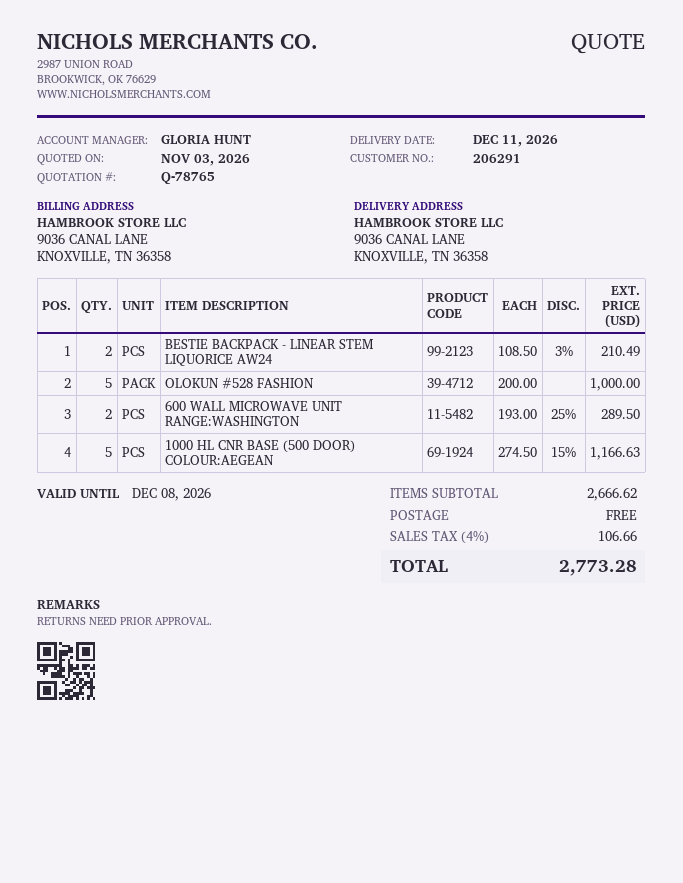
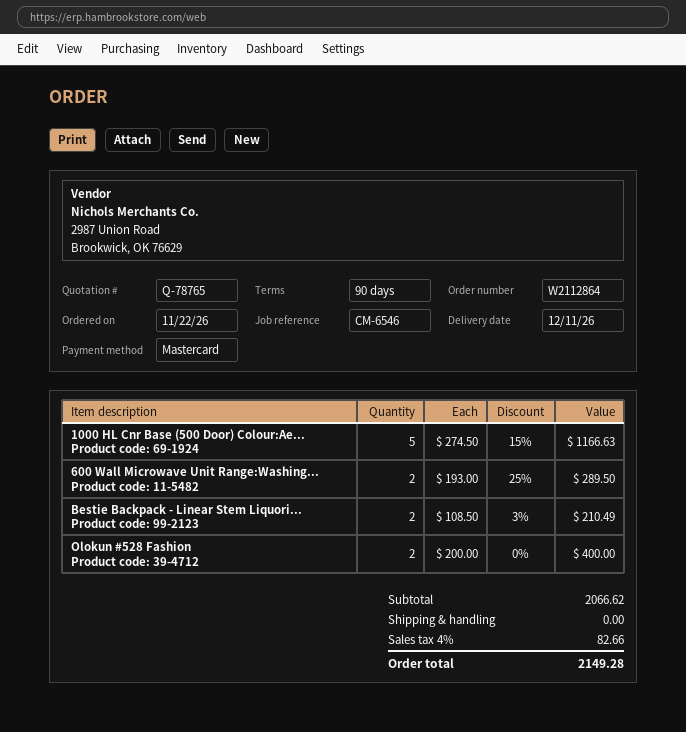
OLOKUN #528 FASHION: 5 x 200.00 = 1000.00 -> 2 x 200.00 = 400.00
subtotal: 2666.62 -> 2066.62
tax: 4% = 106.66 -> 4% = 82.66
total: 2773.28 -> 2149.28

